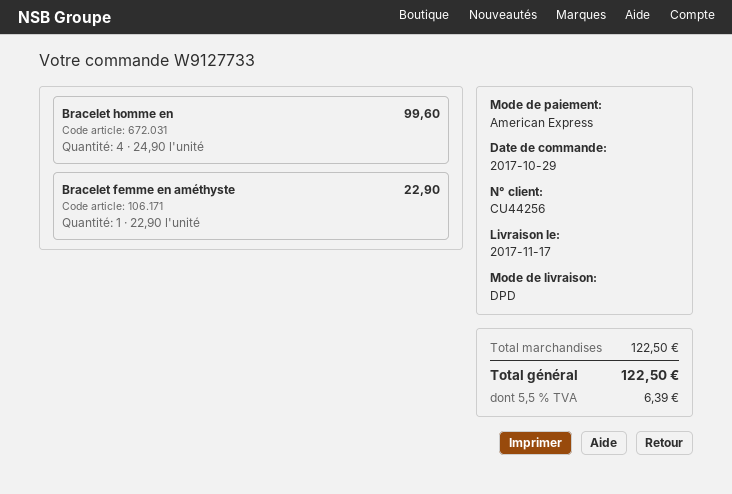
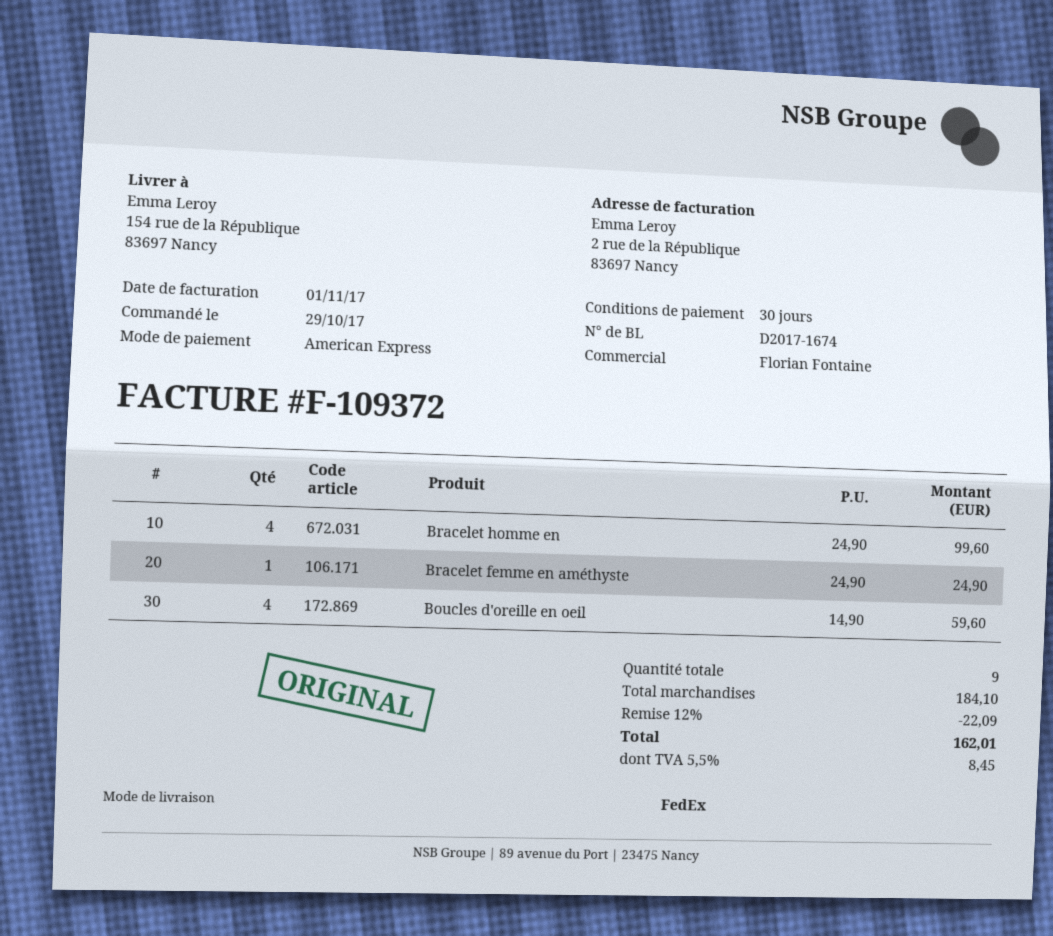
shipping method: DPD -> FedEx
Bracelet femme en améthyste: 1 x 22.90 = 22.90 -> 1 x 24.90 = 24.90
Boucles d'oreille en oeil: none -> 4 x 14.90 = 59.60
subtotal: 122.50 -> 184.10
discount: none -> 12% = 22.09
tax: 5.5% = 6.39 -> 5.5% = 8.45
total: 122.50 -> 162.01

